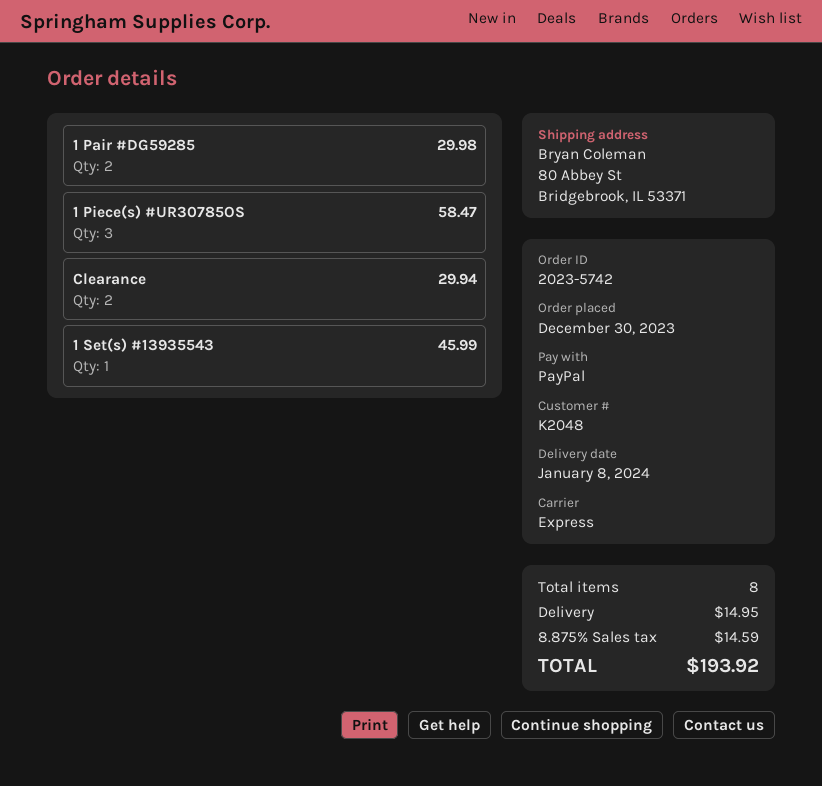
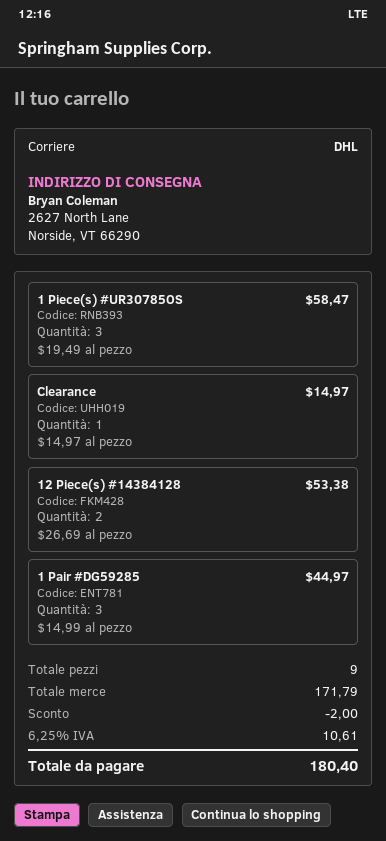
shipping method: express -> DHL
ship to: 80 Abbey St, Bridgebrook, IL 53371 -> 2627 North Lane, Norside, VT 66290
1 Pair #DG59285: 2 for 29.98 -> 3 for 44.97
Clearance: 2 for 29.94 -> 1 for 14.97
1 Set(s) #13935543: 1 for 45.99 -> none
12 Piece(s) #14384128: none -> 2 for 53.38
total quantity: 8 -> 9
discount: none -> 2.00
shipping: 14.95 -> none
tax: 8.875% = 14.59 -> 6.25% = 10.61
total: 193.92 -> 180.40

